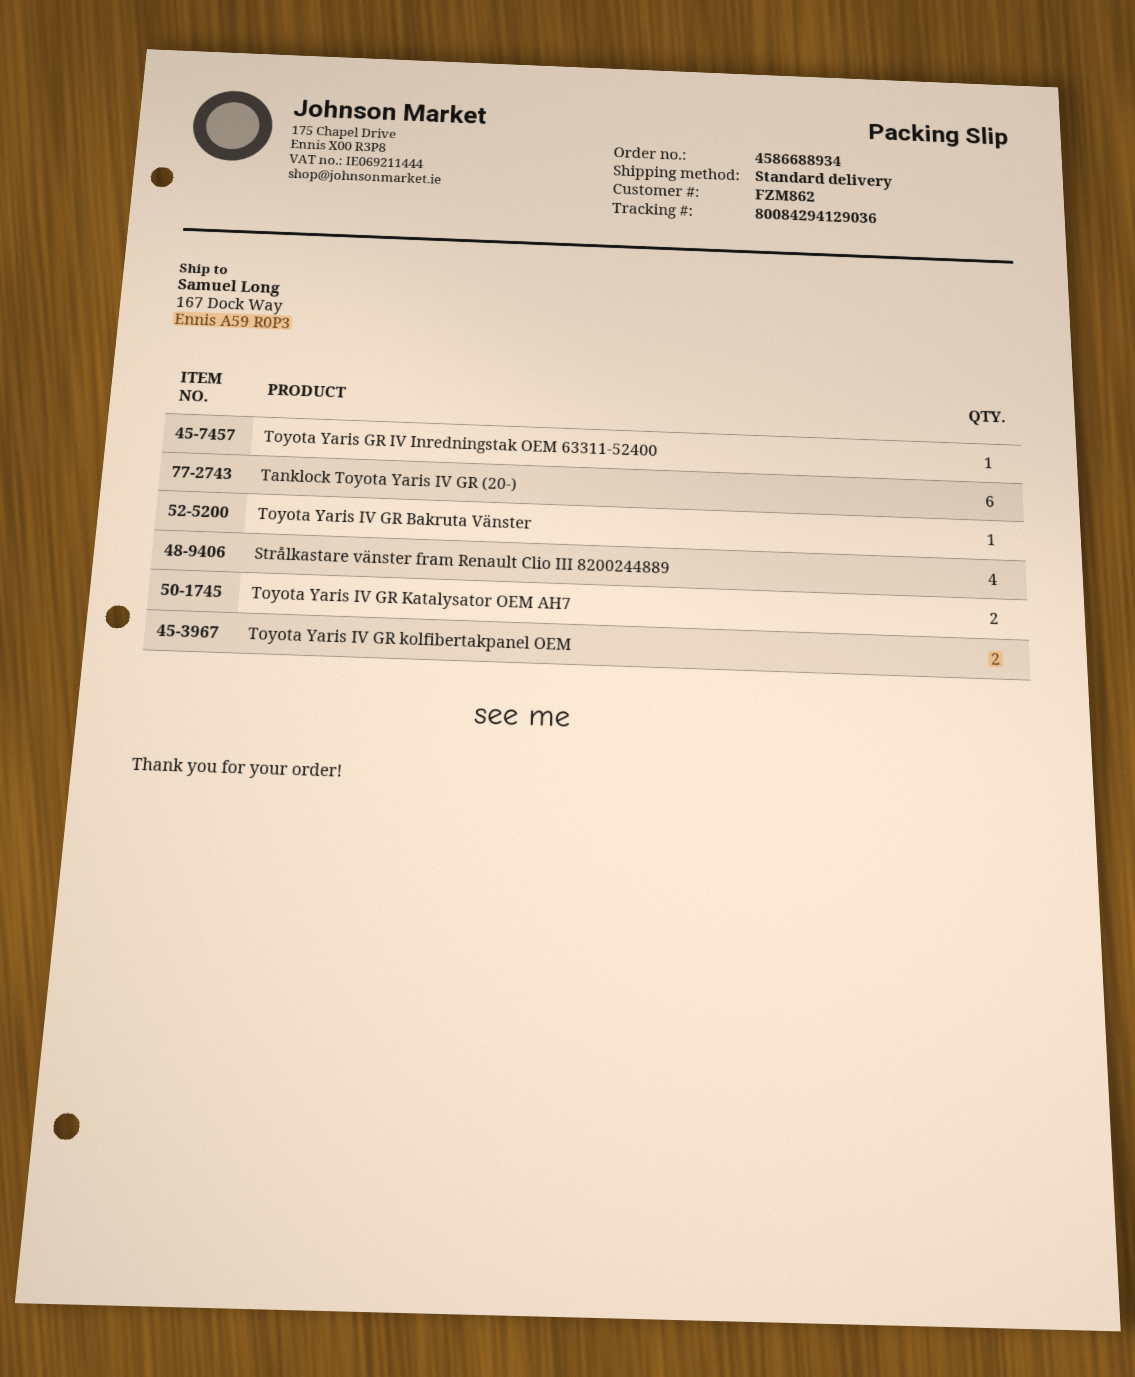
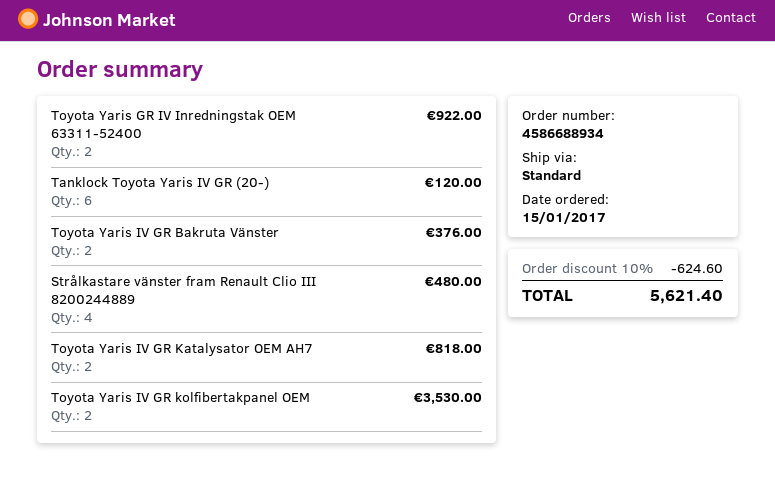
Toyota Yaris GR IV Inredningstak OEM 63311-52400: 1 -> 2
Toyota Yaris IV GR Bakruta Vänster: 1 -> 2

